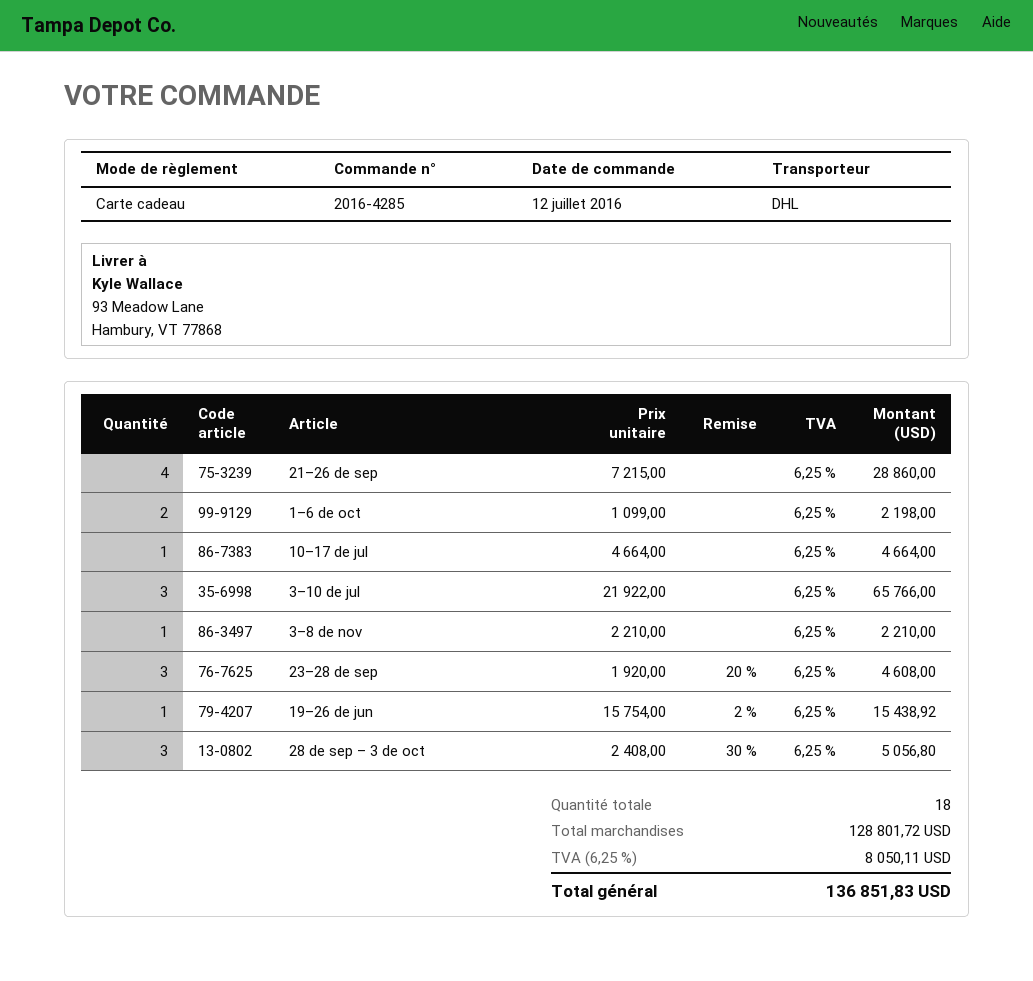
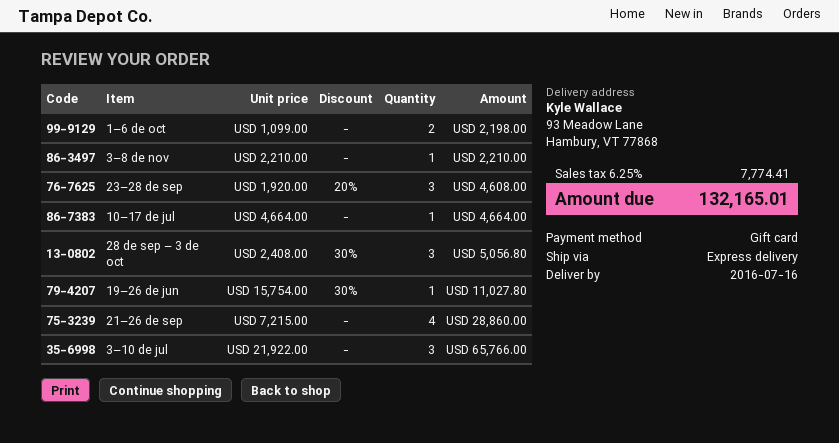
shipping method: DHL -> express
19–26 de jun: 1 x 15754.00 - 2% = 15438.92 -> 1 x 15754.00 - 30% = 11027.80
tax: 6.25% = 8050.11 -> 6.25% = 7774.41
total: 136851.83 -> 132165.01

